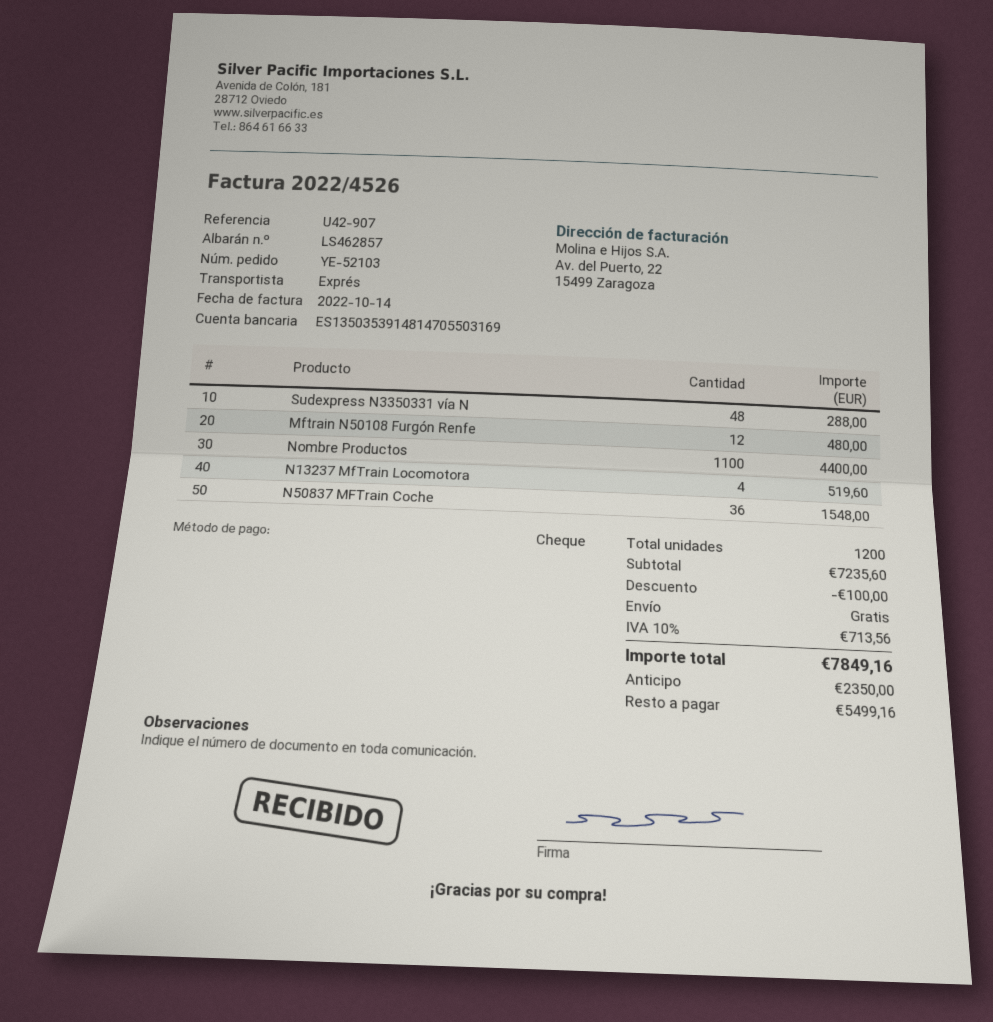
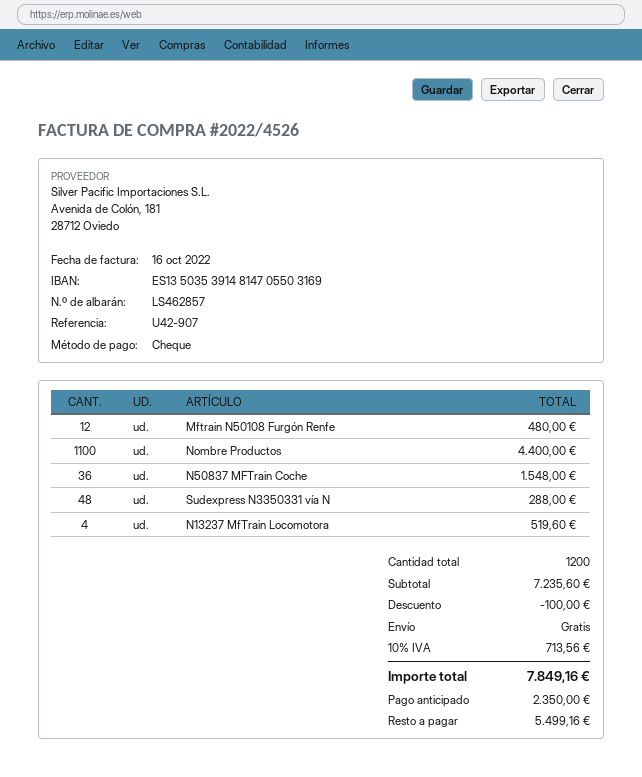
invoice date: 2022-10-14 -> 2022-10-16

